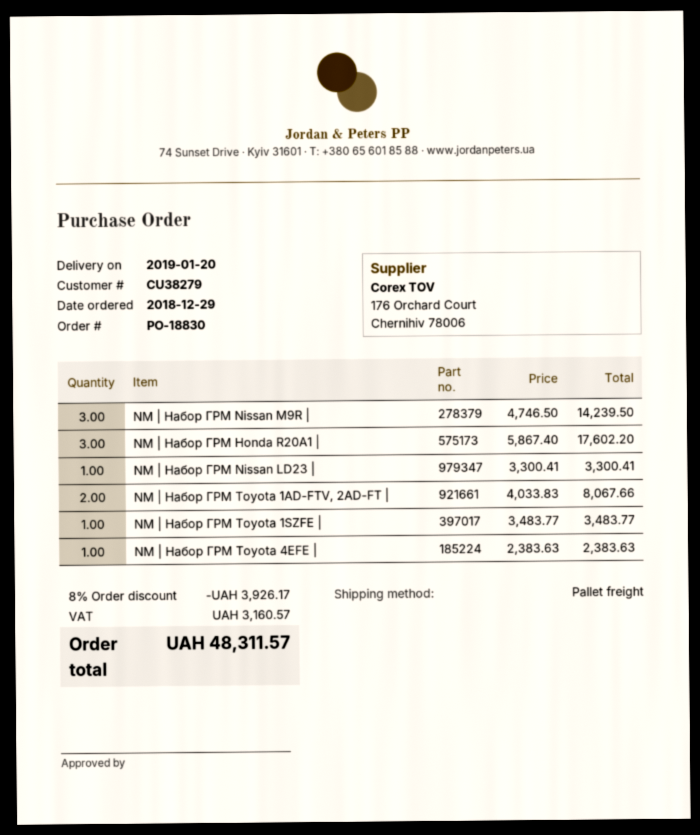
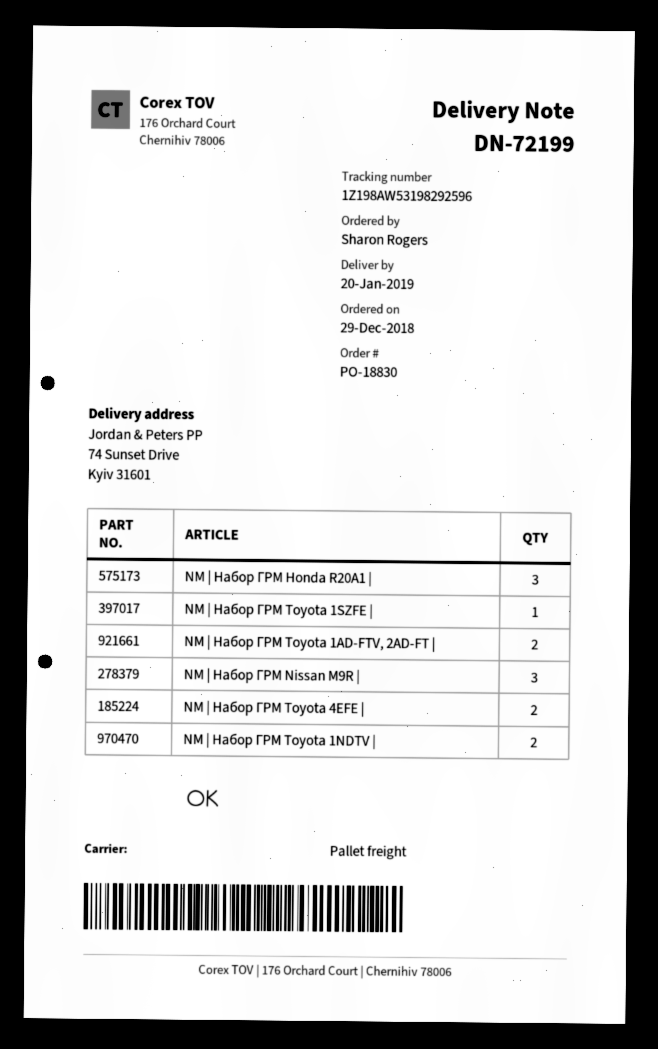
NM | Набор ГРМ Nissan LD23 |: 1 -> none
NM | Набор ГРМ Toyota 4EFE |: 1 -> 2
NM | Набор ГРМ Toyota 1NDTV |: none -> 2

